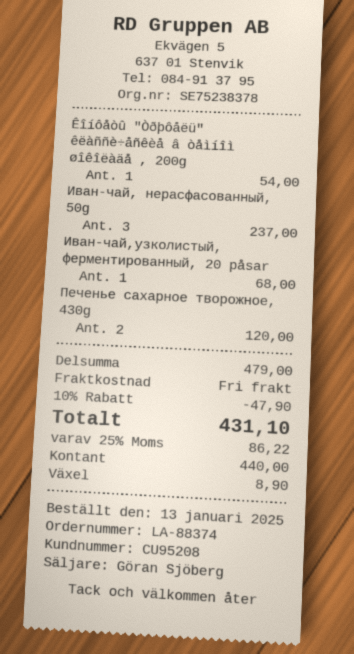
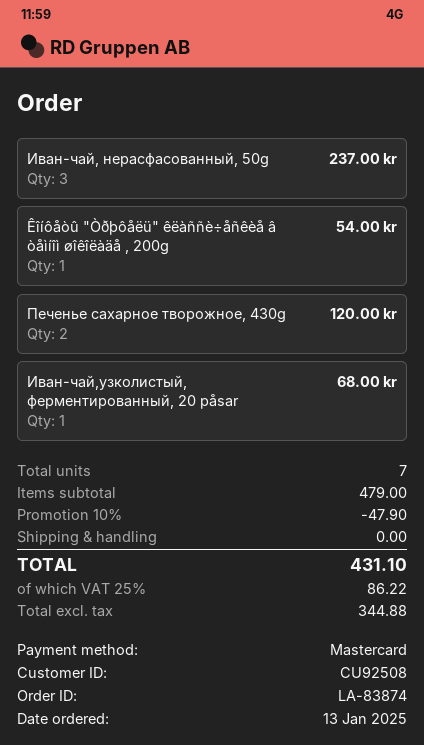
order number: LA-88374 -> LA-83874
customer number: CU95208 -> CU92508
payment method: cash -> Mastercard

